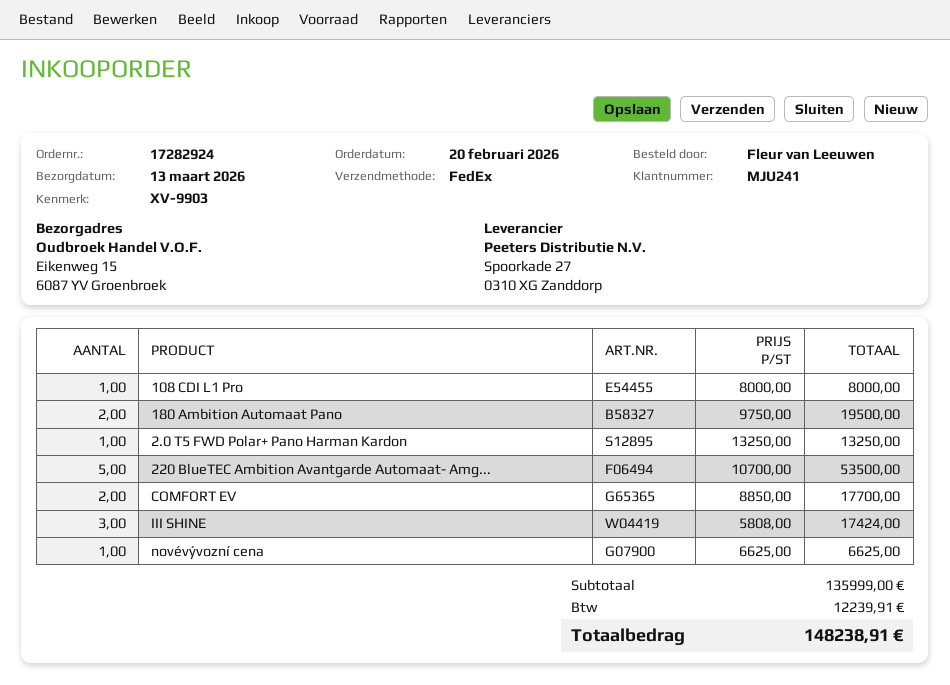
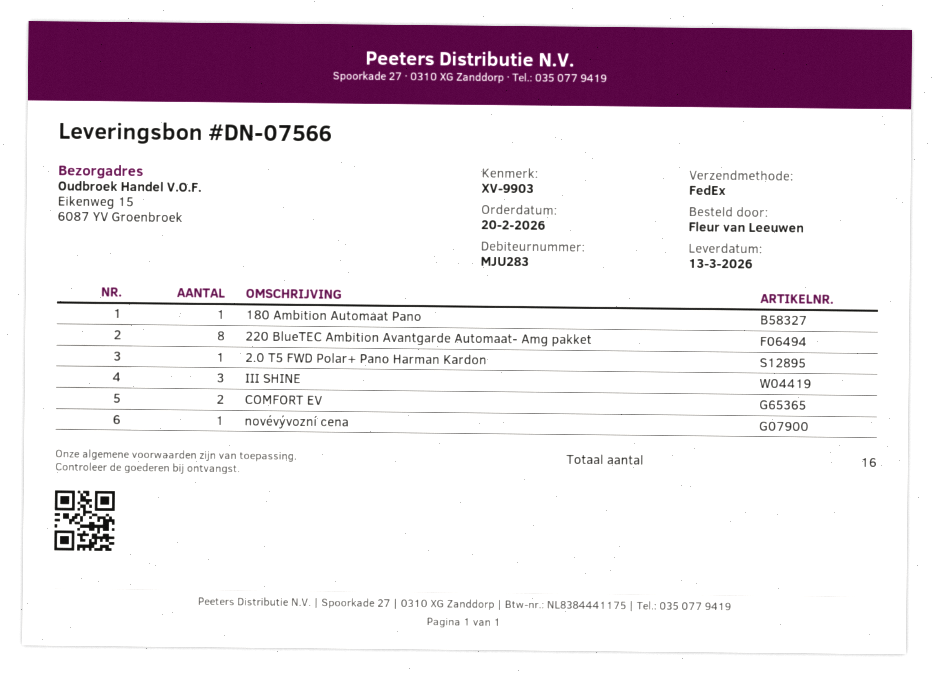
customer number: MJU241 -> MJU283
108 CDI L1 Pro: 1 -> none
180 Ambition Automaat Pano: 2 -> 1
220 BlueTEC Ambition Avantgarde Automaat- Amg...: 5 -> 8

